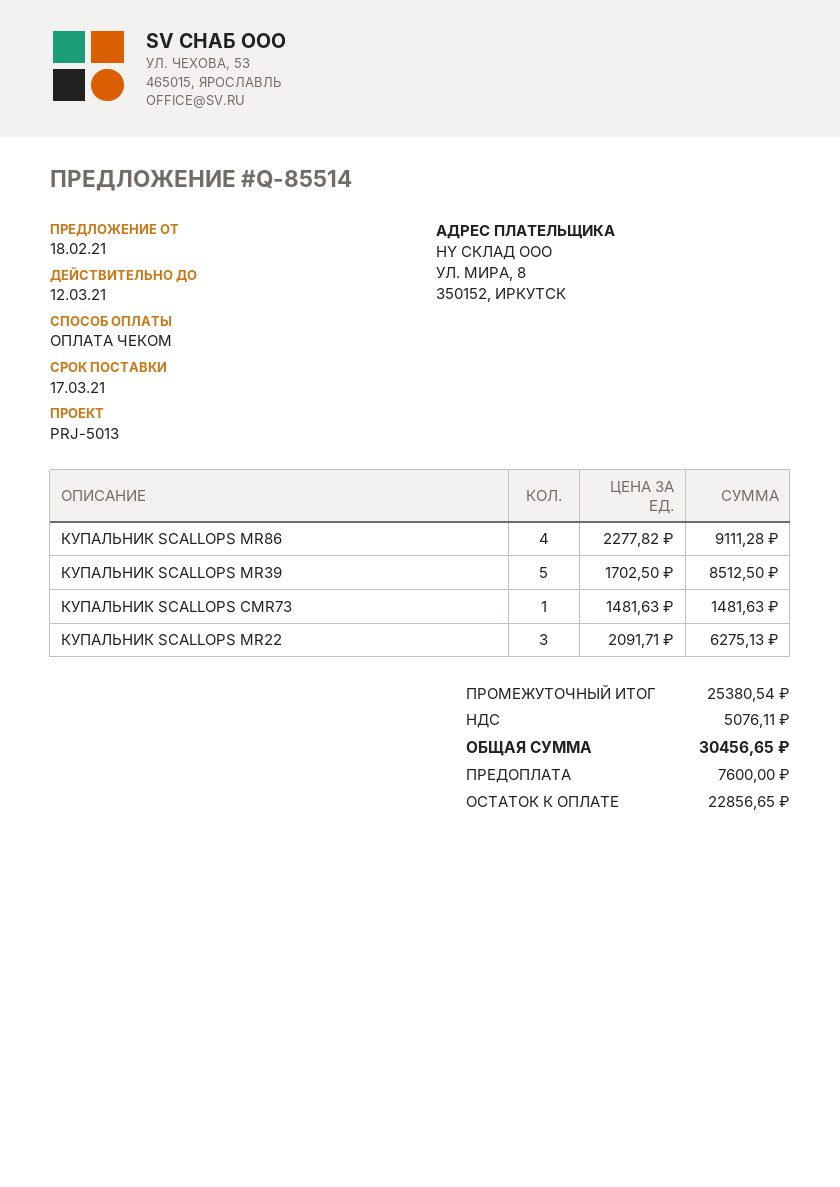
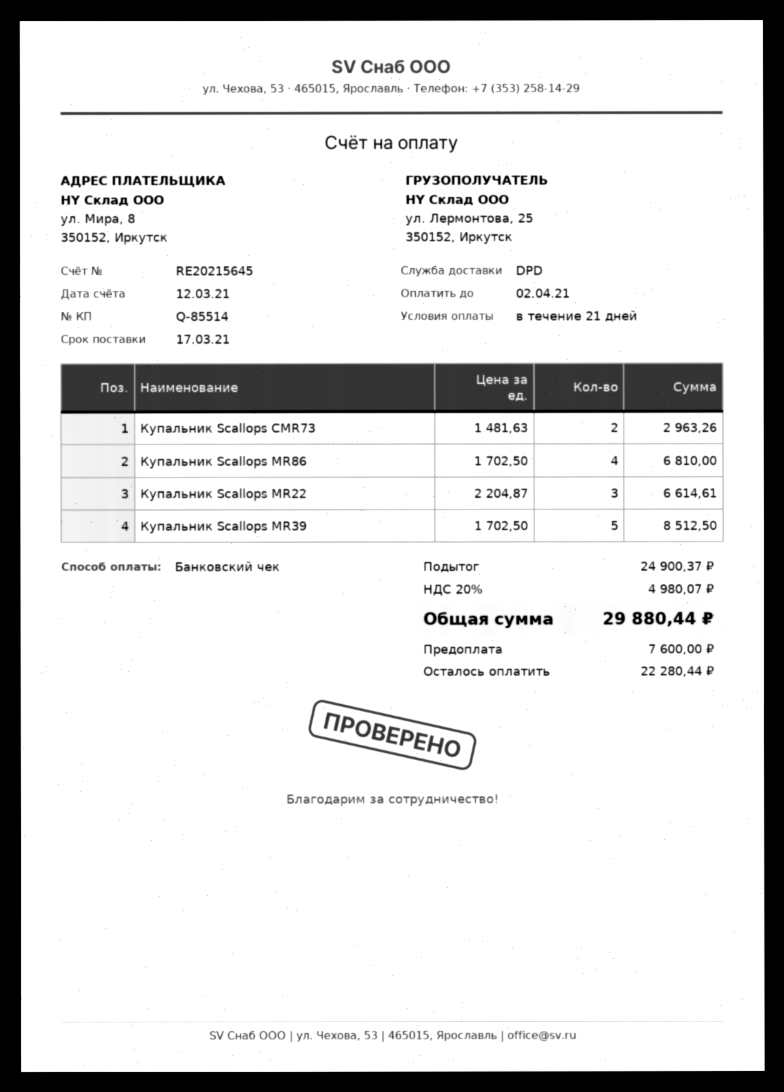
КУПАЛЬНИК SCALLOPS MR86: 4 x 2277.82 = 9111.28 -> 4 x 1702.50 = 6810.00
КУПАЛЬНИК SCALLOPS CMR73: 1 x 1481.63 = 1481.63 -> 2 x 1481.63 = 2963.26
КУПАЛЬНИК SCALLOPS MR22: 3 x 2091.71 = 6275.13 -> 3 x 2204.87 = 6614.61
subtotal: 25380.54 -> 24900.37
tax: 5076.11 -> 4980.07
total: 30456.65 -> 29880.44
balance: 22856.65 -> 22280.44

